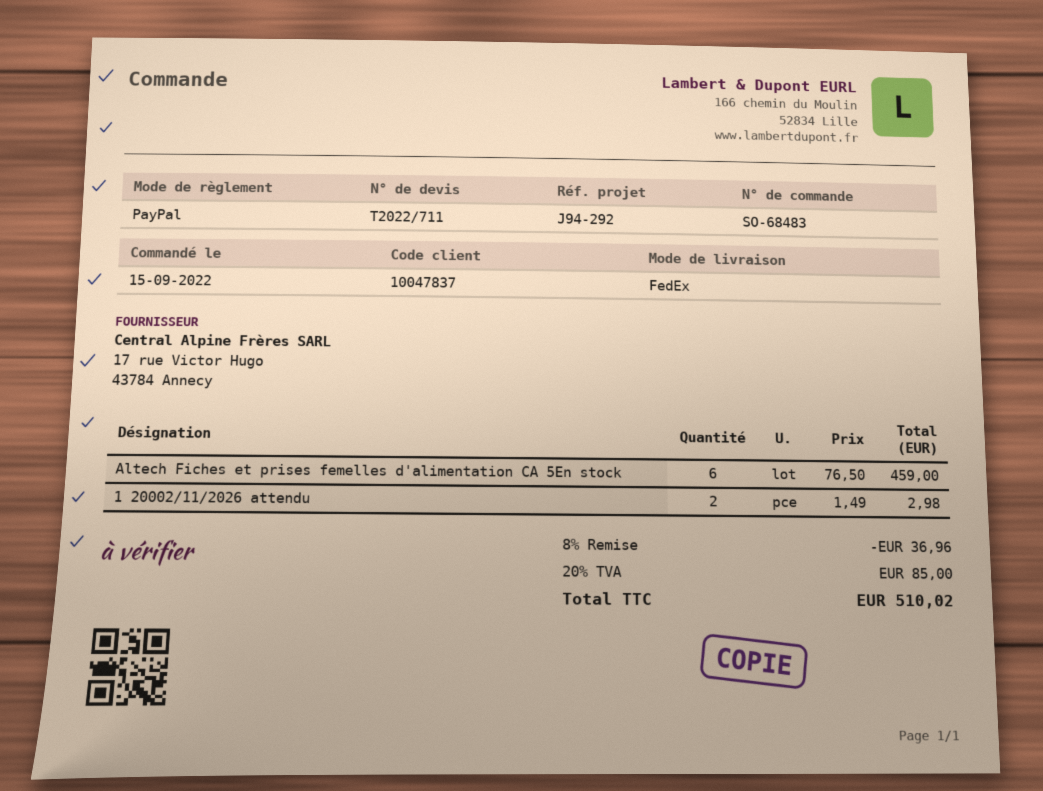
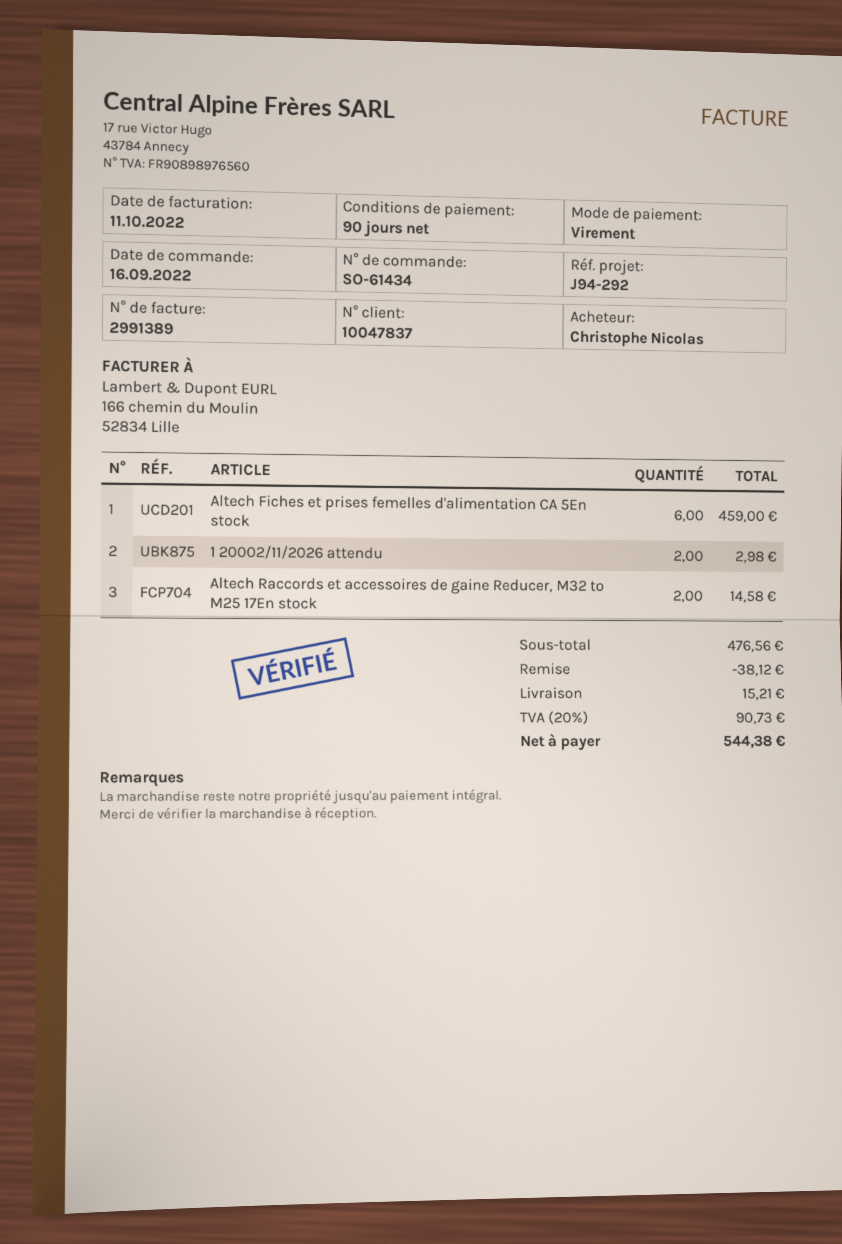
order number: SO-68483 -> SO-61434
order date: 2022-09-15 -> 2022-09-16
payment method: PayPal -> bank transfer
Altech Raccords et accessoires de gaine Reducer, M32 to M25 17En stock: none -> 2 for 14.58
discount: 36.96 -> 38.12
shipping: none -> 15.21
tax: 20% = 85.00 -> 20% = 90.73
total: 510.02 -> 544.38

